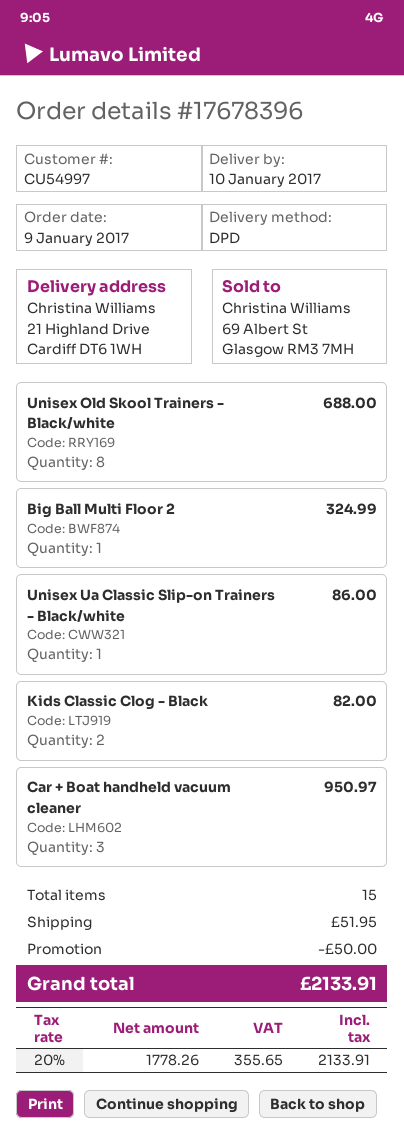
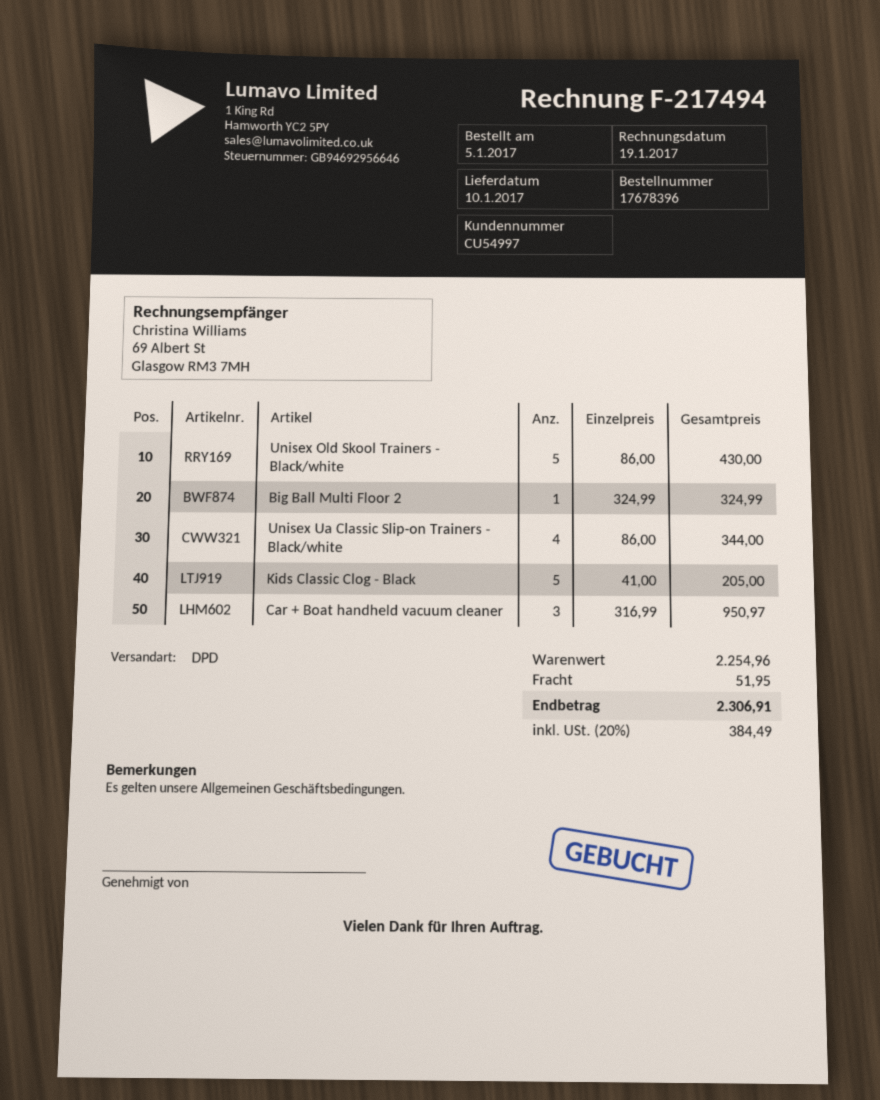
order date: 2017-01-09 -> 2017-01-05
Unisex Old Skool Trainers - Black/white: 8 for 688.00 -> 5 for 430.00
Unisex Ua Classic Slip-on Trainers - Black/white: 1 for 86.00 -> 4 for 344.00
Kids Classic Clog - Black: 2 for 82.00 -> 5 for 205.00
discount: 50.00 -> none
tax: 20% = 355.65 -> 20% = 384.49
total: 2133.91 -> 2306.91

